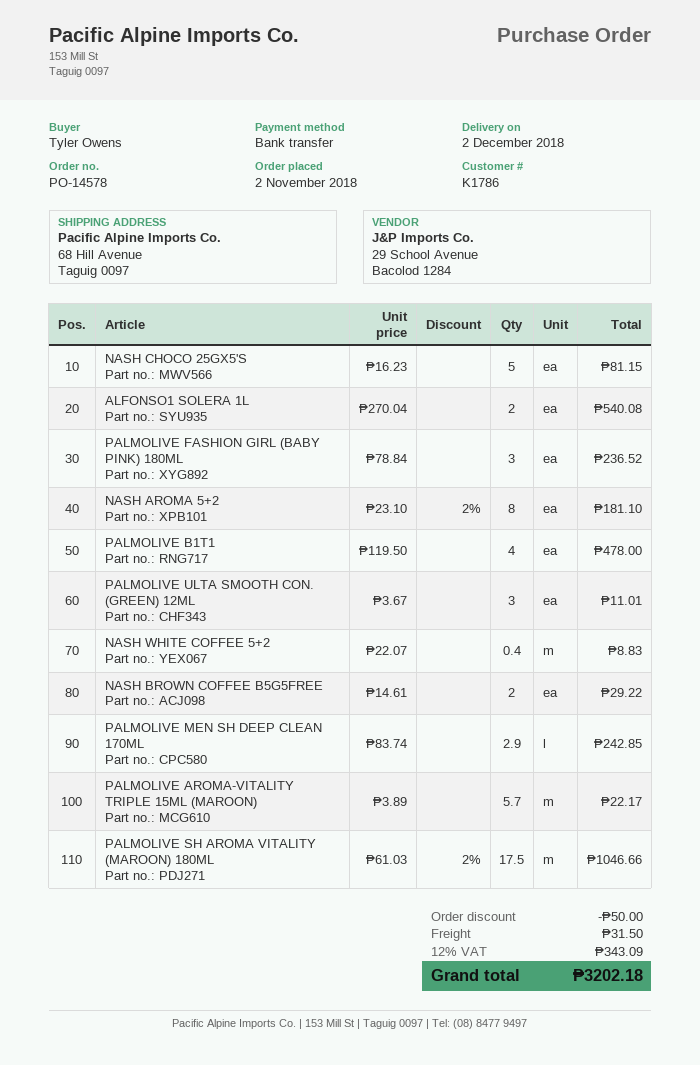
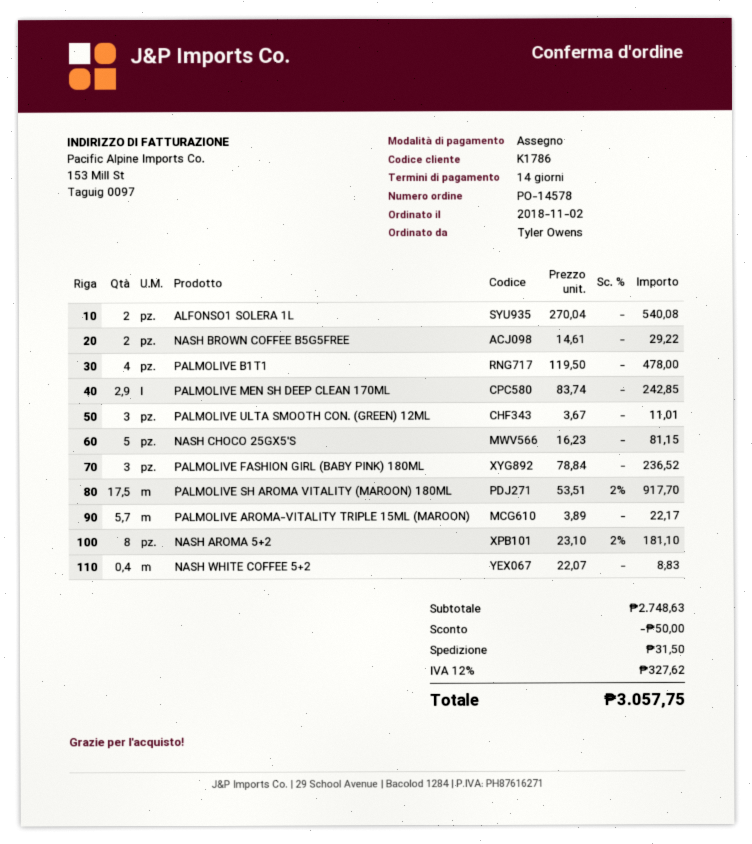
payment method: bank transfer -> cheque
PALMOLIVE SH AROMA VITALITY (MAROON) 180ML: 17.5 x 61.03 - 2% = 1046.66 -> 17.5 x 53.51 - 2% = 917.70
tax: 12% = 343.09 -> 12% = 327.62
total: 3202.18 -> 3057.75

